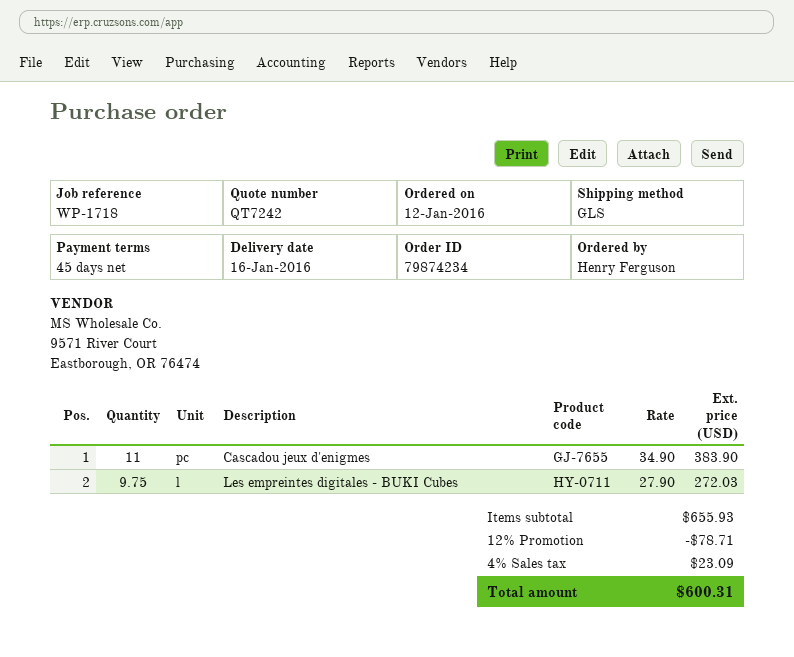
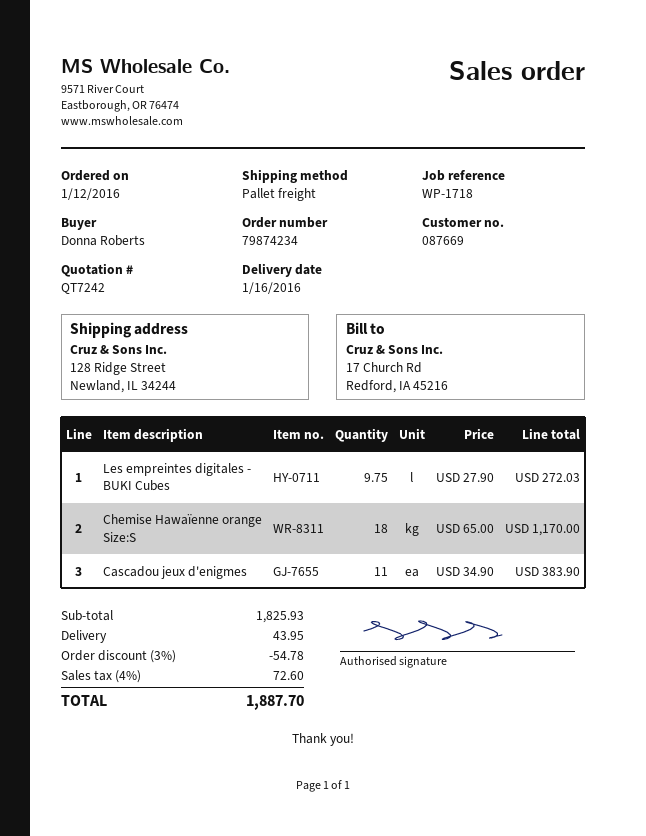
ordered by: Henry Ferguson -> Donna Roberts
shipping method: GLS -> pallet freight
Chemise Hawaïenne orange Size:S: none -> 18 x 65.00 = 1170.00
subtotal: 655.93 -> 1825.93
discount: 12% = 78.71 -> 3% = 54.78
shipping: none -> 43.95
tax: 4% = 23.09 -> 4% = 72.60
total: 600.31 -> 1887.70

